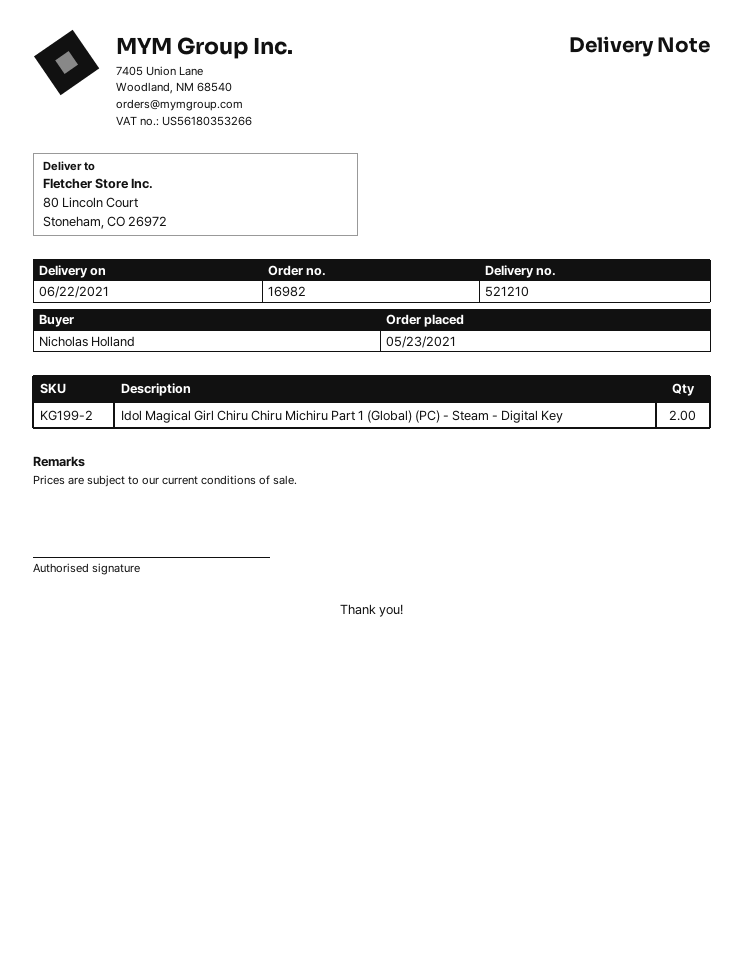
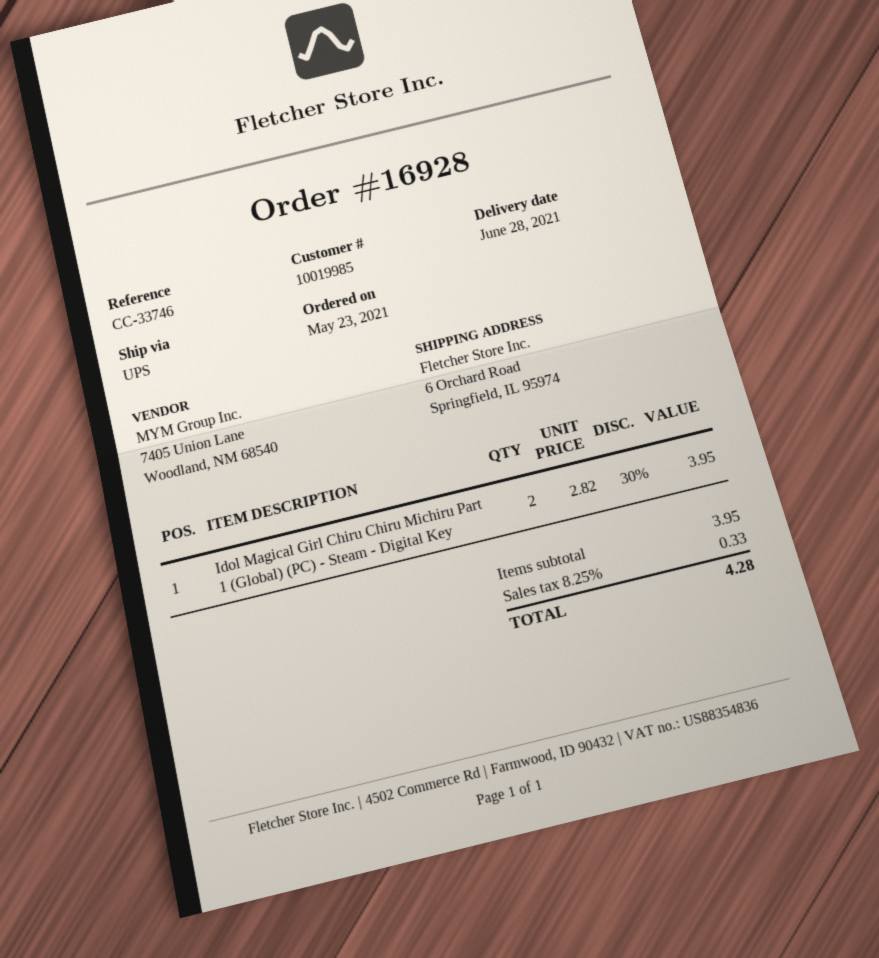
order number: 16982 -> 16928
delivery date: 2021-06-22 -> 2021-06-28
ship to: 80 Lincoln Court, Stoneham, CO 26972 -> 6 Orchard Road, Springfield, IL 95974

